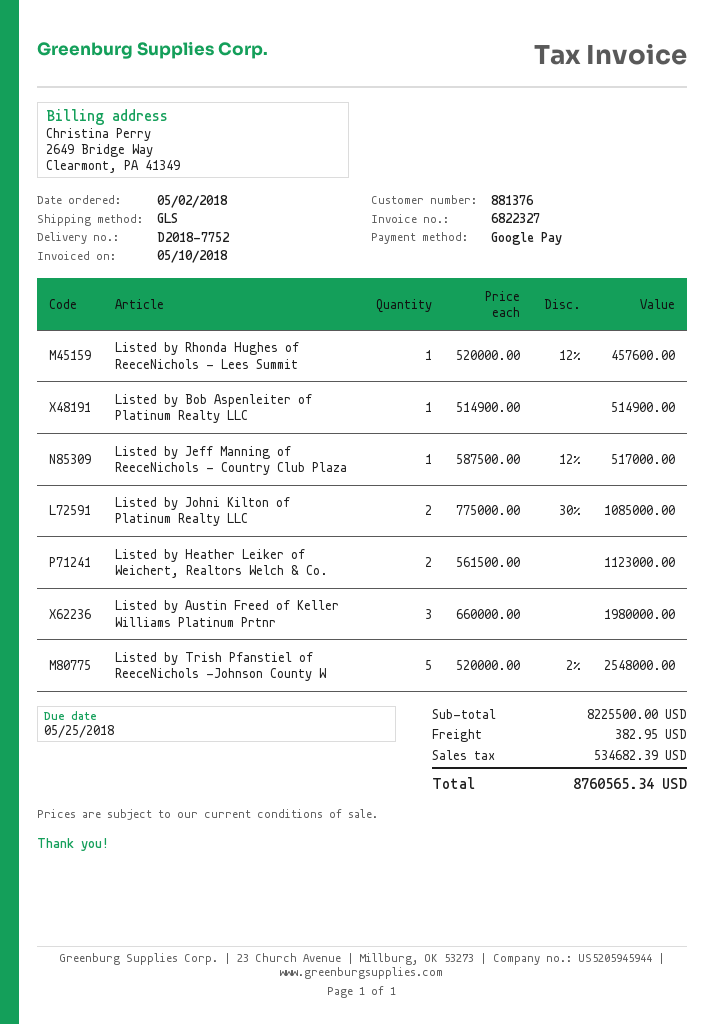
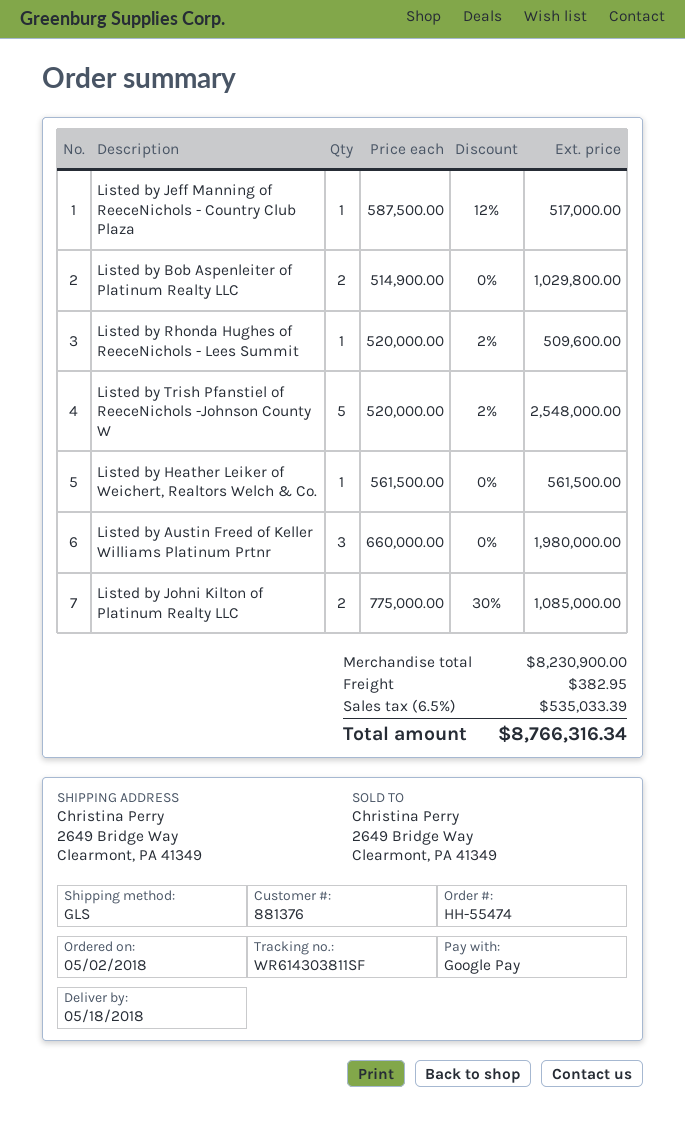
Listed by Rhonda Hughes of ReeceNichols - Lees Summit: 1 x 520000.00 - 12% = 457600.00 -> 1 x 520000.00 - 2% = 509600.00
Listed by Bob Aspenleiter of Platinum Realty LLC: 1 x 514900.00 = 514900.00 -> 2 x 514900.00 = 1029800.00
Listed by Heather Leiker of Weichert, Realtors Welch & Co.: 2 x 561500.00 = 1123000.00 -> 1 x 561500.00 = 561500.00
subtotal: 8225500.00 -> 8230900.00
tax: 534682.39 -> 535033.39
total: 8760565.34 -> 8766316.34

